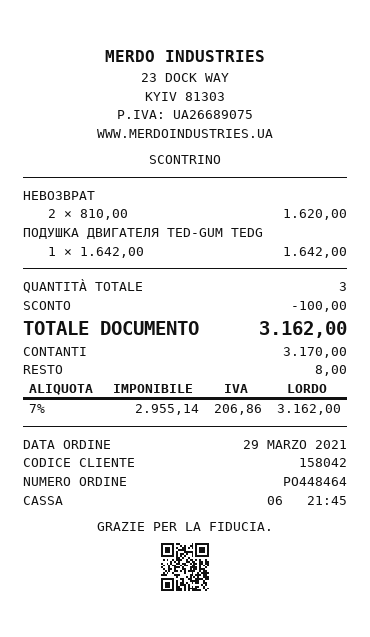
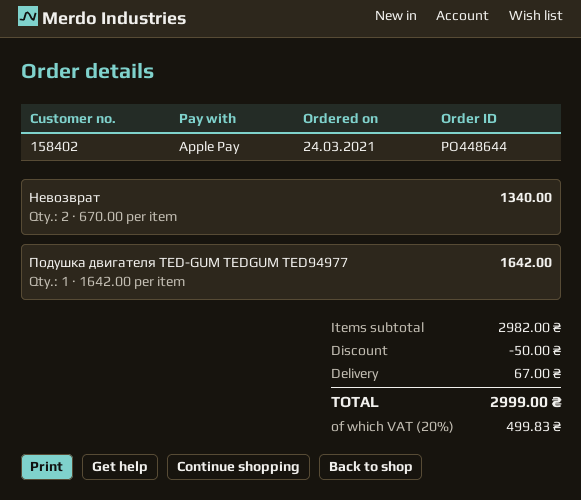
order number: PO448464 -> PO448644
order date: 2021-03-29 -> 2021-03-24
customer number: 158042 -> 158402
payment method: cash -> Apple Pay
НЕВОЗВРАТ: 2 x 810.00 = 1620.00 -> 2 x 670.00 = 1340.00
discount: 100.00 -> 50.00
shipping: none -> 67.00
tax: 7% = 206.86 -> 20% = 499.83
total: 3162.00 -> 2999.00

